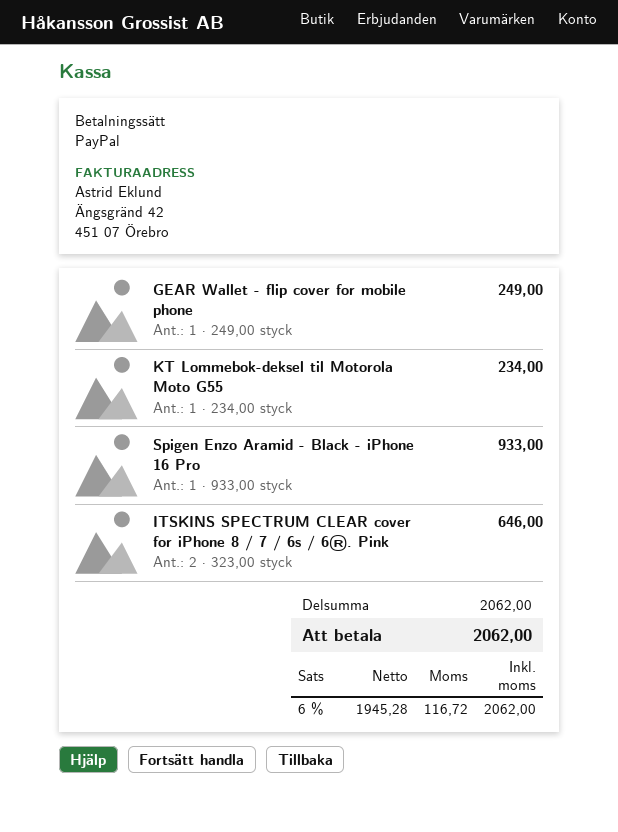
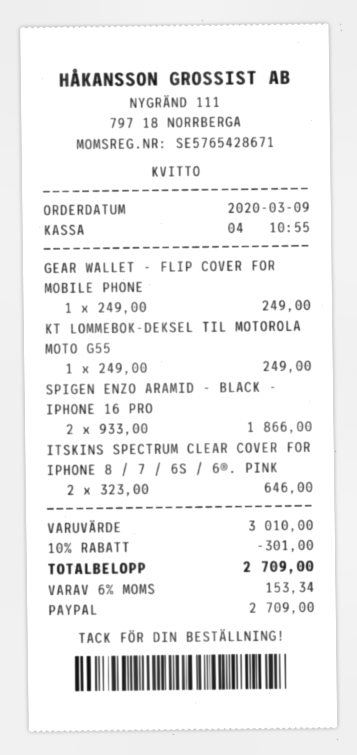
KT Lommebok-deksel til Motorola Moto G55: 1 x 234.00 = 234.00 -> 1 x 249.00 = 249.00
Spigen Enzo Aramid - Black - iPhone 16 Pro: 1 x 933.00 = 933.00 -> 2 x 933.00 = 1866.00
subtotal: 2062.00 -> 3010.00
discount: none -> 10% = 301.00
tax: 6% = 116.72 -> 6% = 153.34
total: 2062.00 -> 2709.00

